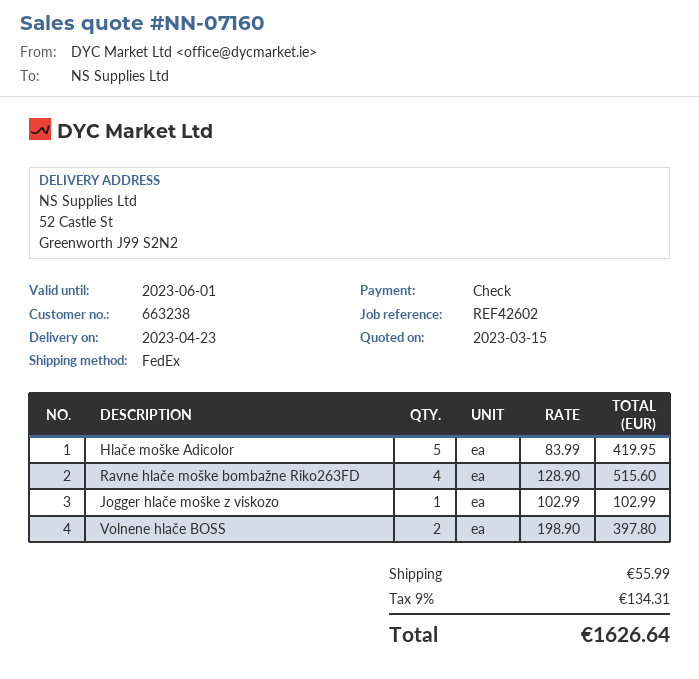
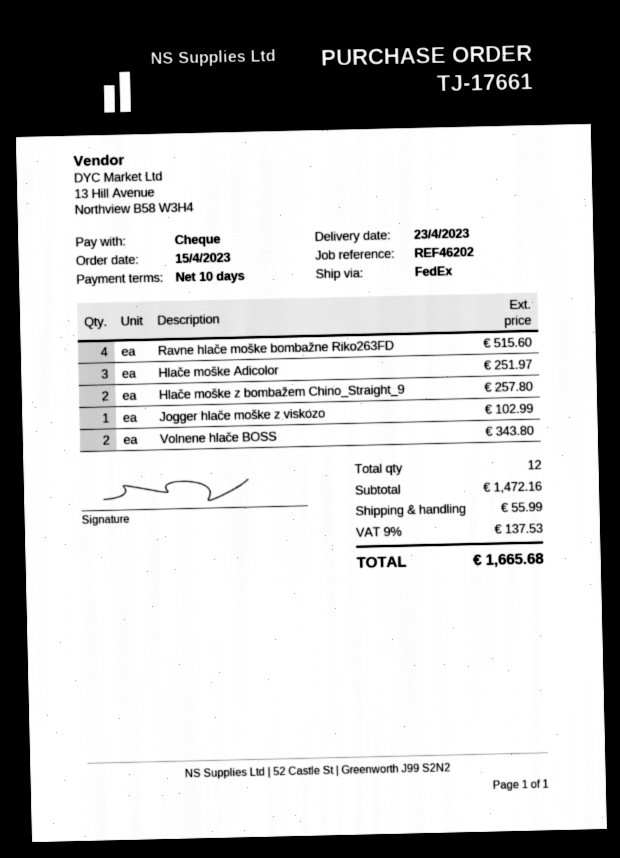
reference: REF42602 -> REF46202
Hlače moške Adicolor: 5 for 419.95 -> 3 for 251.97
Volnene hlače BOSS: 2 for 397.80 -> 2 for 343.80
Hlače moške z bombažem Chino_Straight_9: none -> 2 for 257.80
tax: 9% = 134.31 -> 9% = 137.53
total: 1626.64 -> 1665.68

